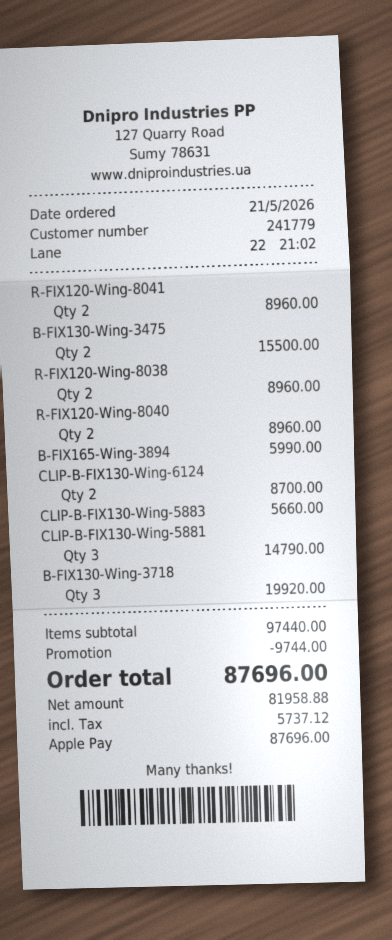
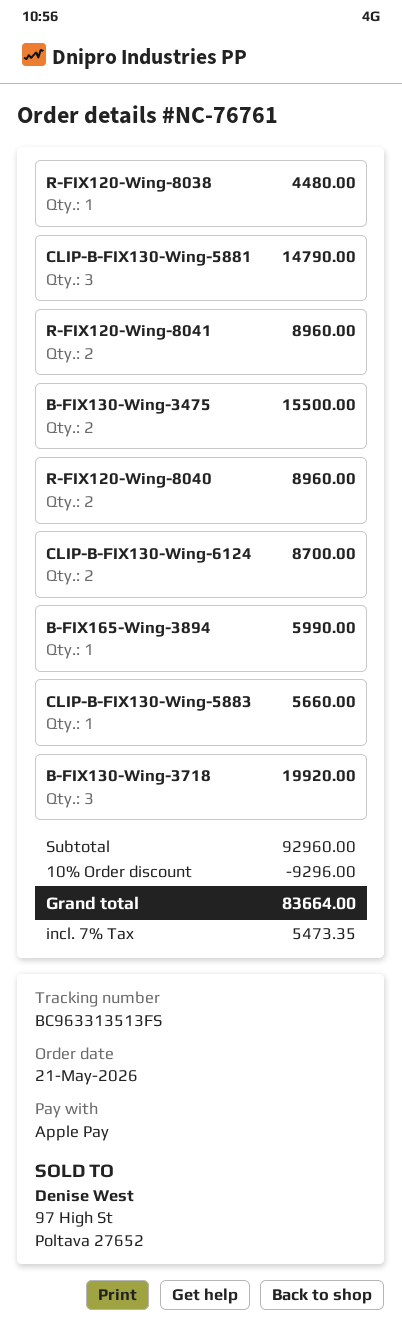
R-FIX120-Wing-8038: 2 for 8960.00 -> 1 for 4480.00
subtotal: 97440.00 -> 92960.00
discount: 9744.00 -> 9296.00
tax: 5737.12 -> 5473.35
total: 87696.00 -> 83664.00

